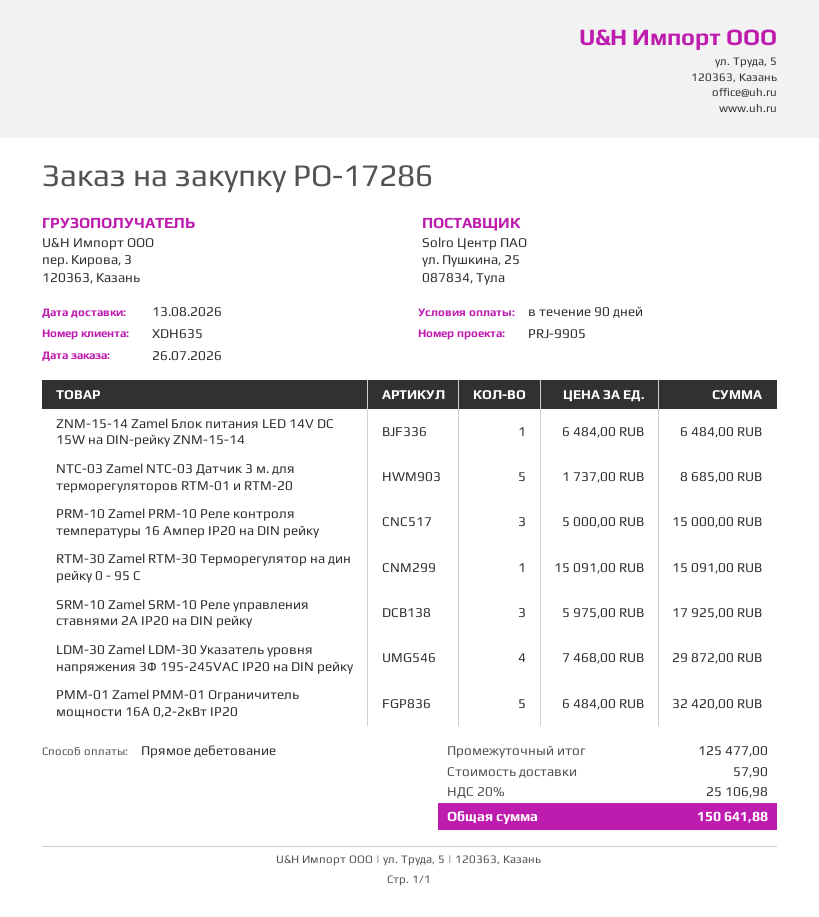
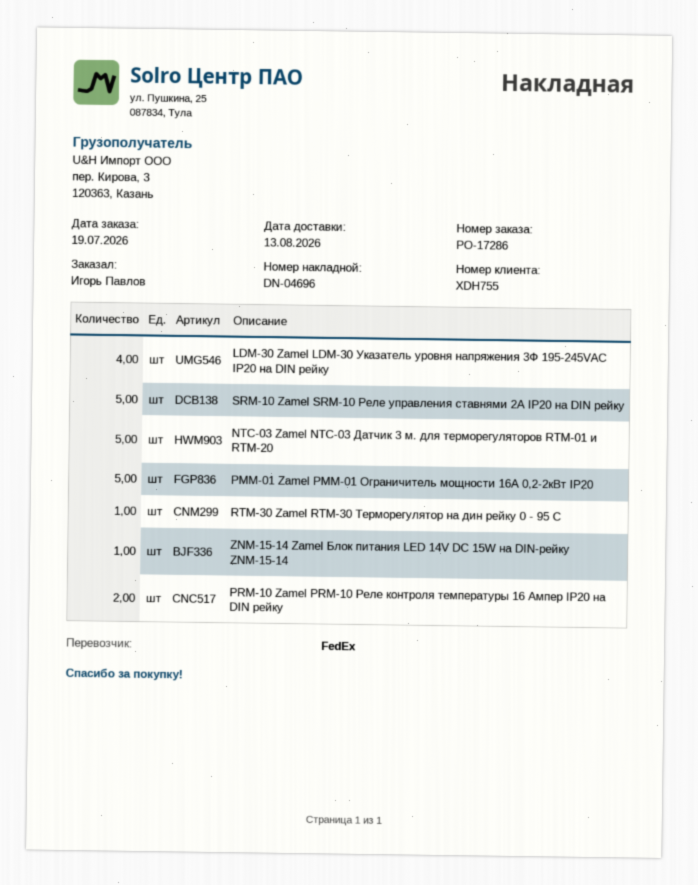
order date: 2026-07-26 -> 2026-07-19
customer number: XDH635 -> XDH755
PRM-10 Zamel PRM-10 Реле контроля температуры 16 Ампер IP20 на DIN рейку: 3 -> 2
SRM-10 Zamel SRM-10 Реле управления ставнями 2А IP20 на DIN рейку: 3 -> 5

